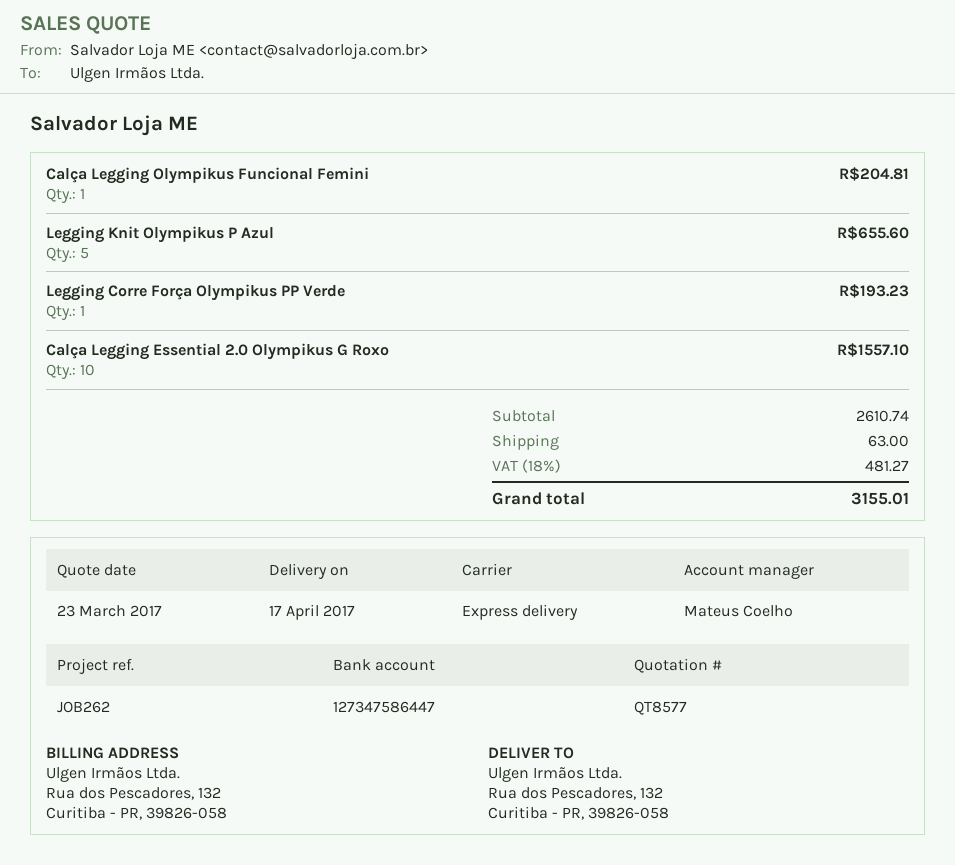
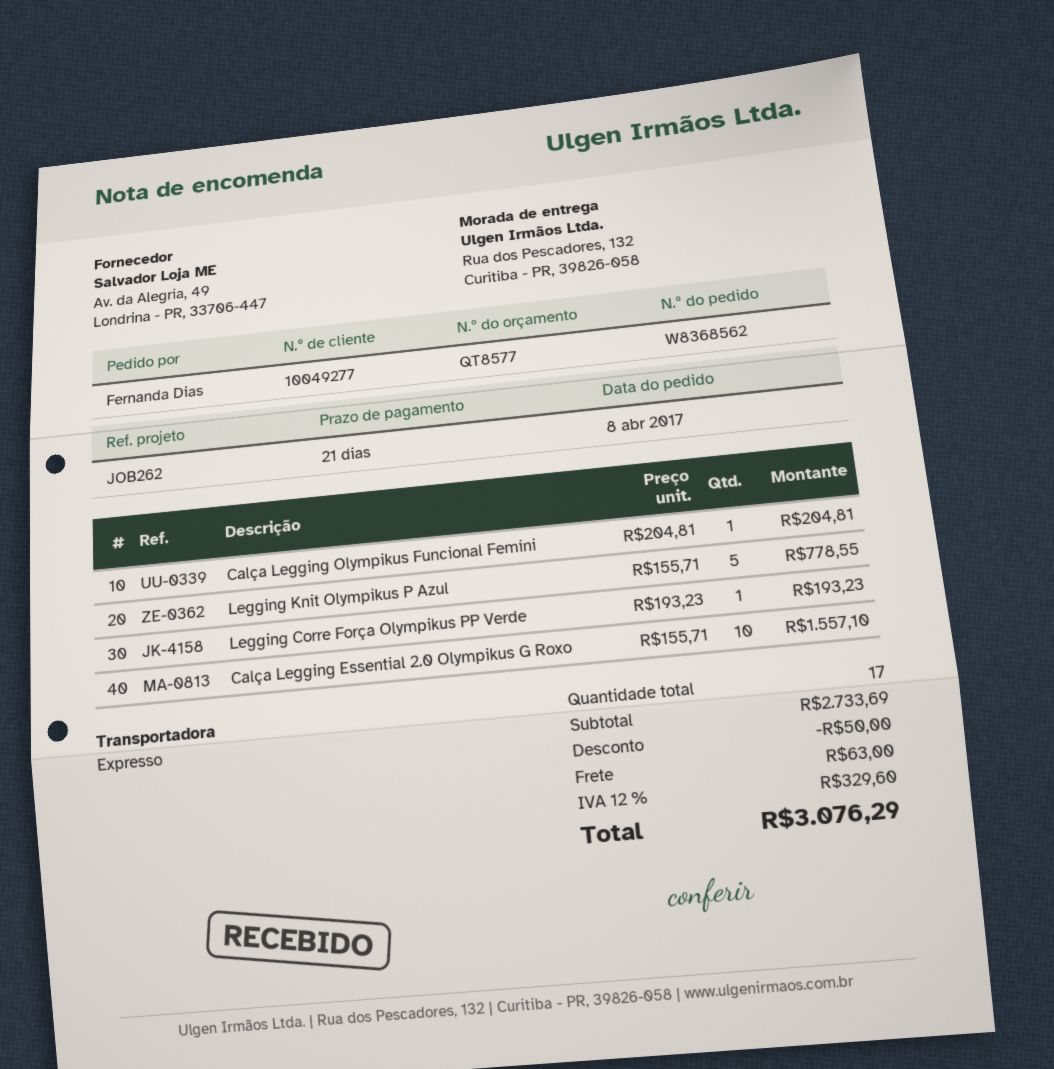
Legging Knit Olympikus P Azul: 5 for 655.60 -> 5 for 778.55
subtotal: 2610.74 -> 2733.69
discount: none -> 50.00
tax: 18% = 481.27 -> 12% = 329.60
total: 3155.01 -> 3076.29

